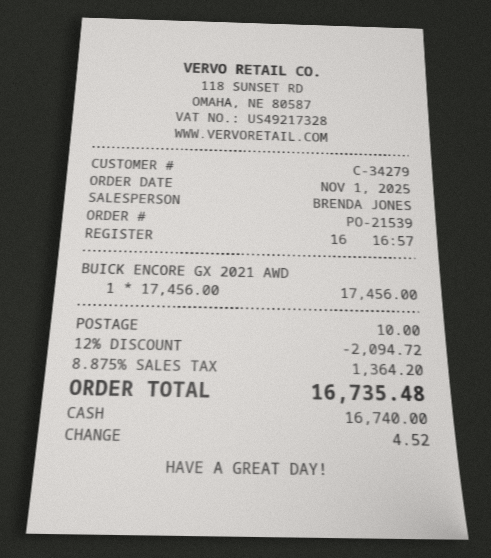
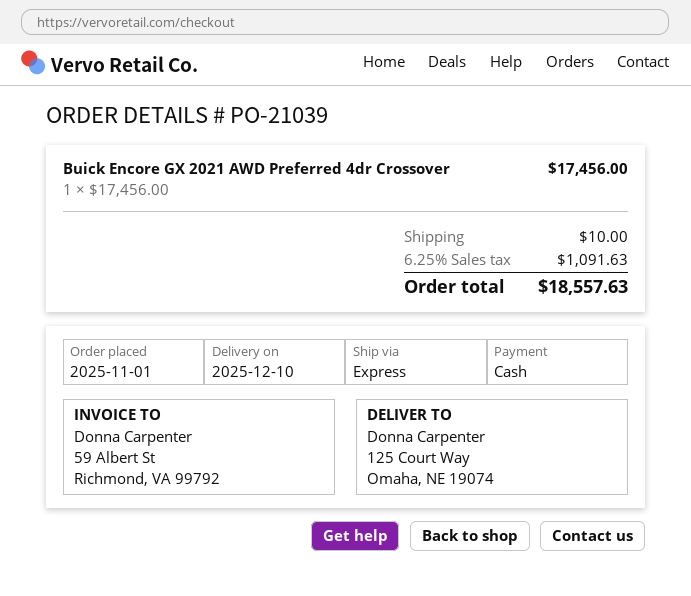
order number: PO-21539 -> PO-21039
discount: 12% = 2094.72 -> none
tax: 8.875% = 1364.20 -> 6.25% = 1091.63
total: 16735.48 -> 18557.63

